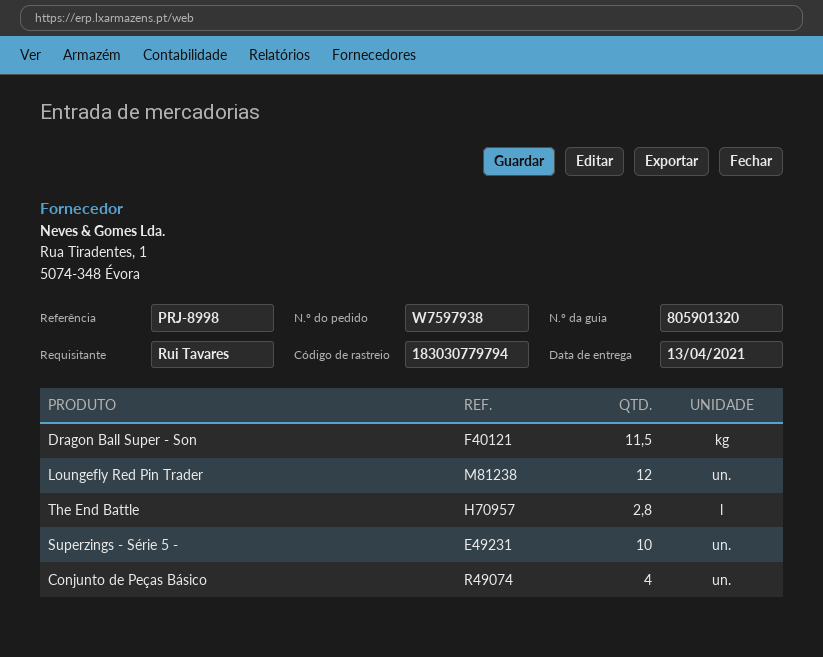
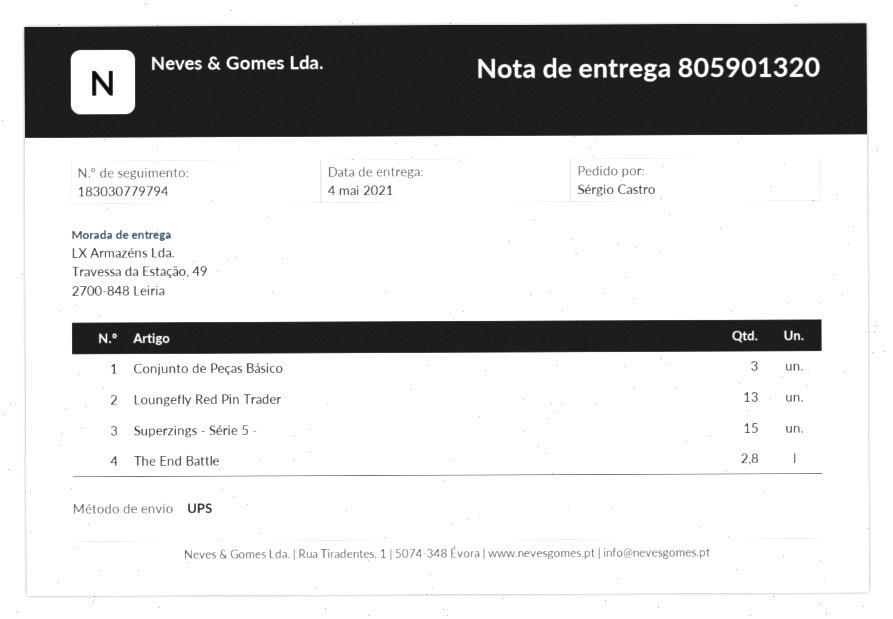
delivery date: 2021-04-13 -> 2021-05-04
ordered by: Rui Tavares -> Sérgio Castro
Dragon Ball Super - Son: 11.5 -> none
Loungefly Red Pin Trader: 12 -> 13
Superzings - Série 5 -: 10 -> 15
Conjunto de Peças Básico: 4 -> 3

